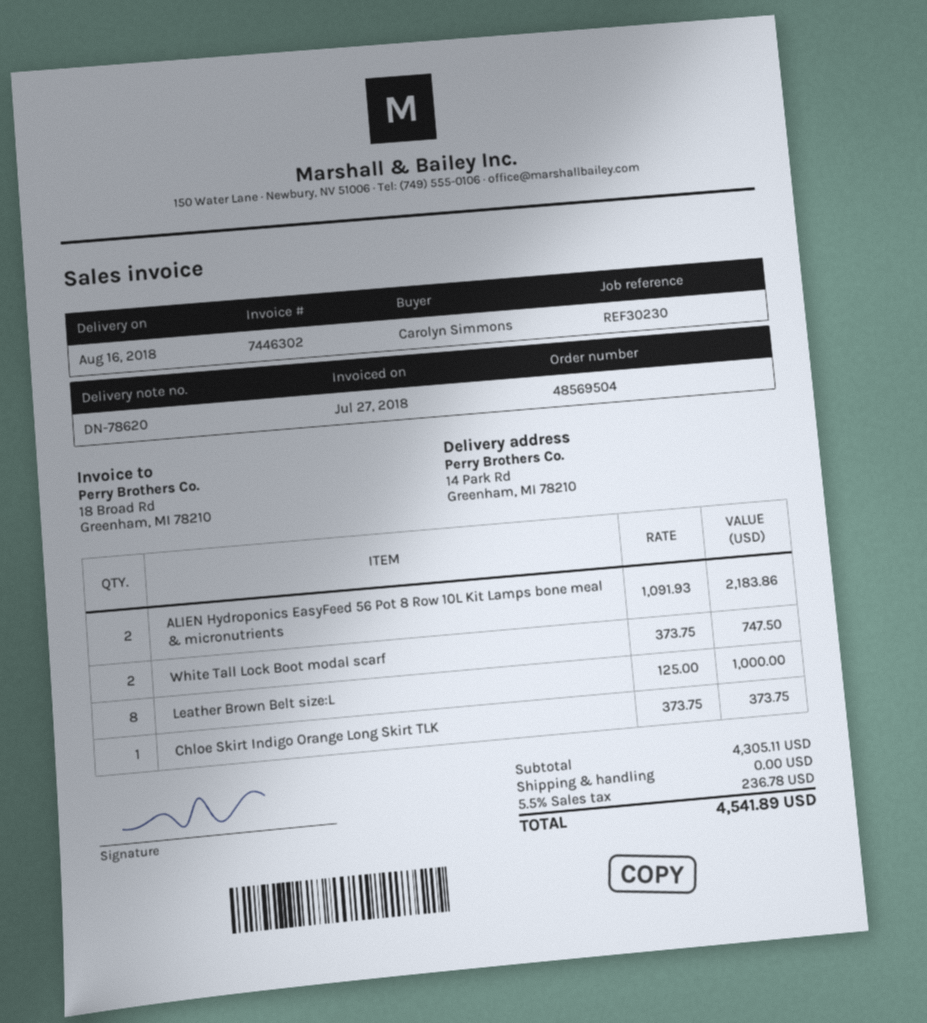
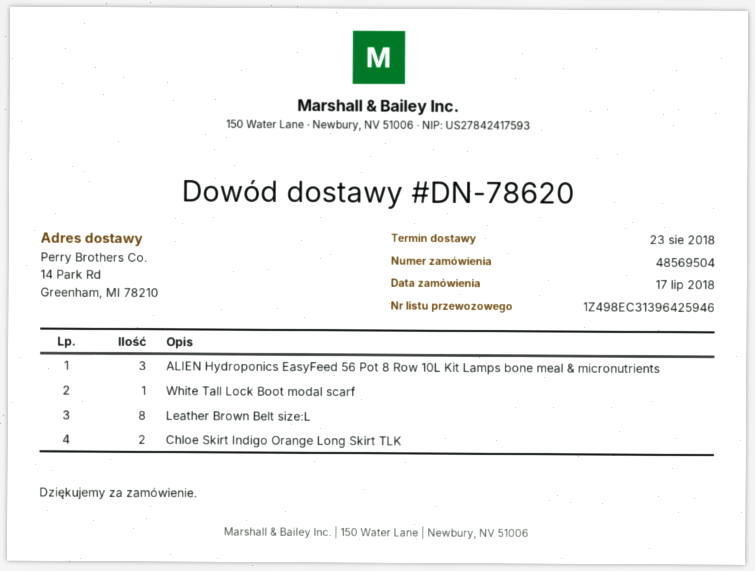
delivery date: 2018-08-16 -> 2018-08-23
ALIEN Hydroponics EasyFeed 56 Pot 8 Row 10L Kit Lamps bone meal & micronutrients: 2 -> 3
White Tall Lock Boot modal scarf: 2 -> 1
Chloe Skirt Indigo Orange Long Skirt TLK: 1 -> 2

